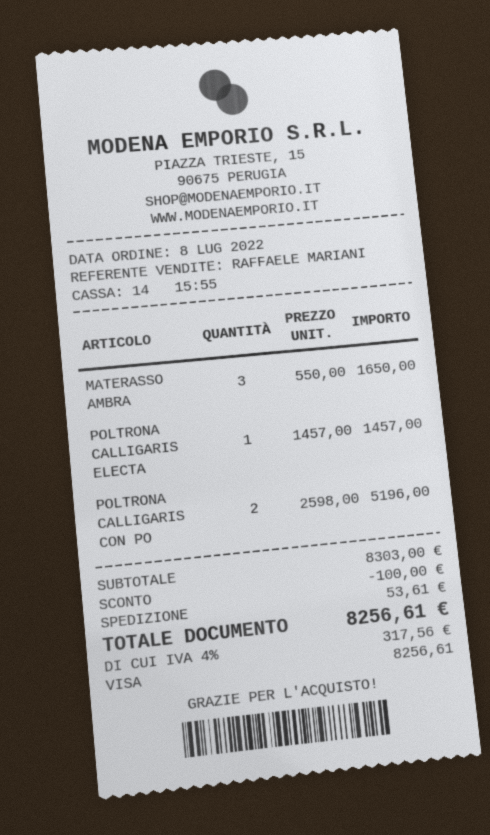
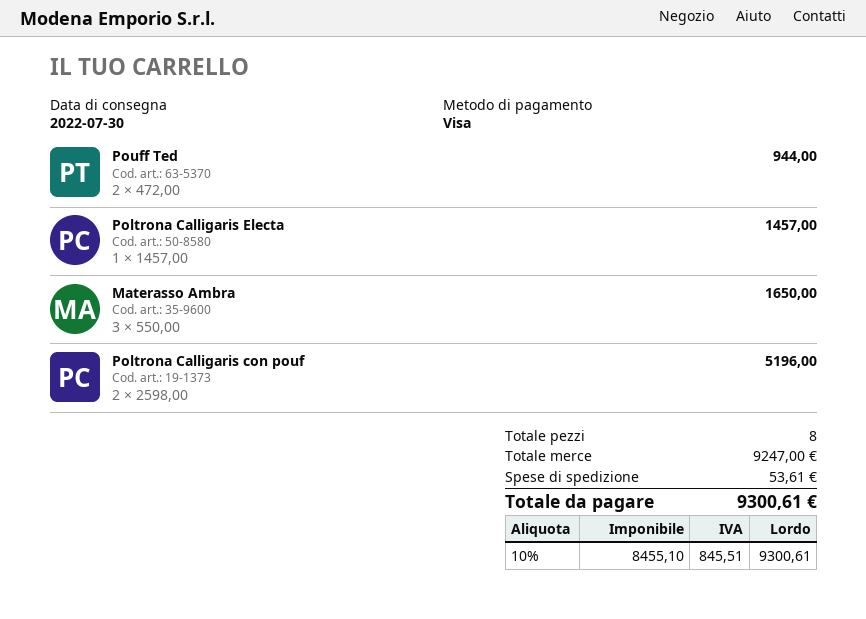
Pouff Ted: none -> 2 x 472.00 = 944.00
subtotal: 8303.00 -> 9247.00
discount: 100.00 -> none
tax: 4% = 317.56 -> 10% = 845.51
total: 8256.61 -> 9300.61

